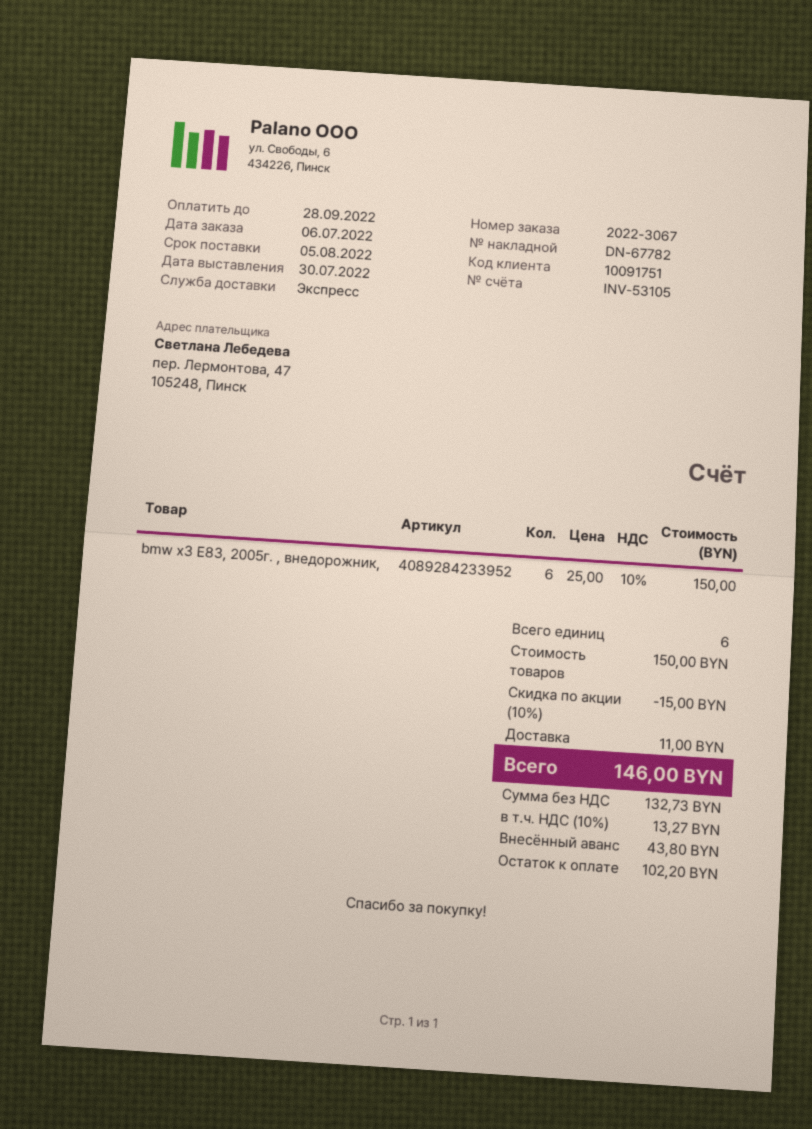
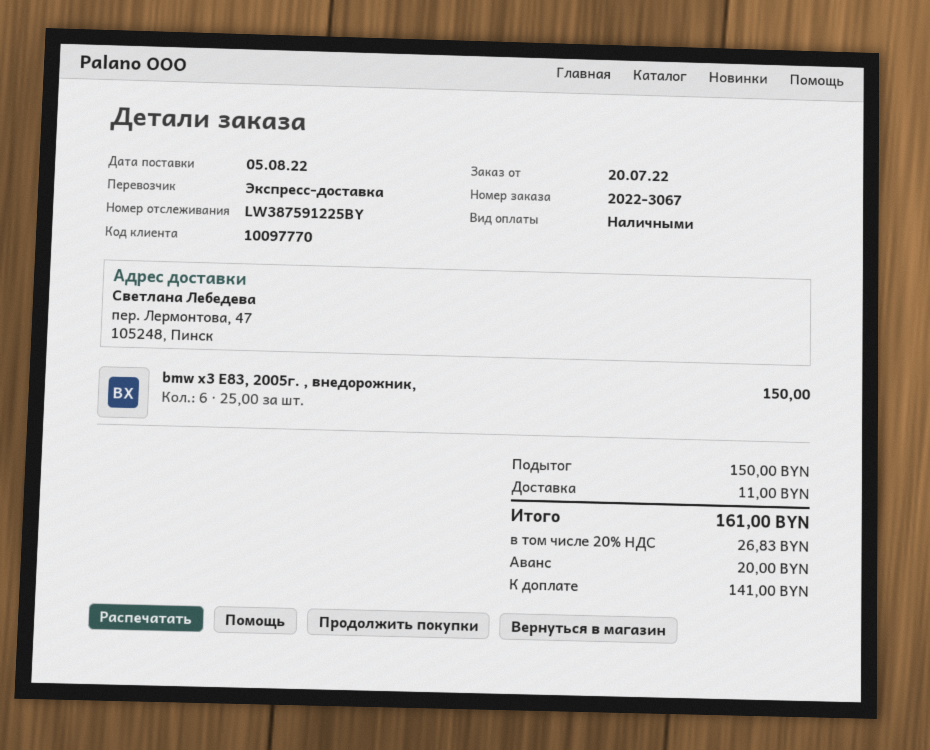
order date: 2022-07-06 -> 2022-07-20
customer number: 10091751 -> 10097770
discount: 10% = 15.00 -> none
tax: 10% = 13.27 -> 20% = 26.83
total: 146.00 -> 161.00
deposit: 43.80 -> 20.00
balance: 102.20 -> 141.00

